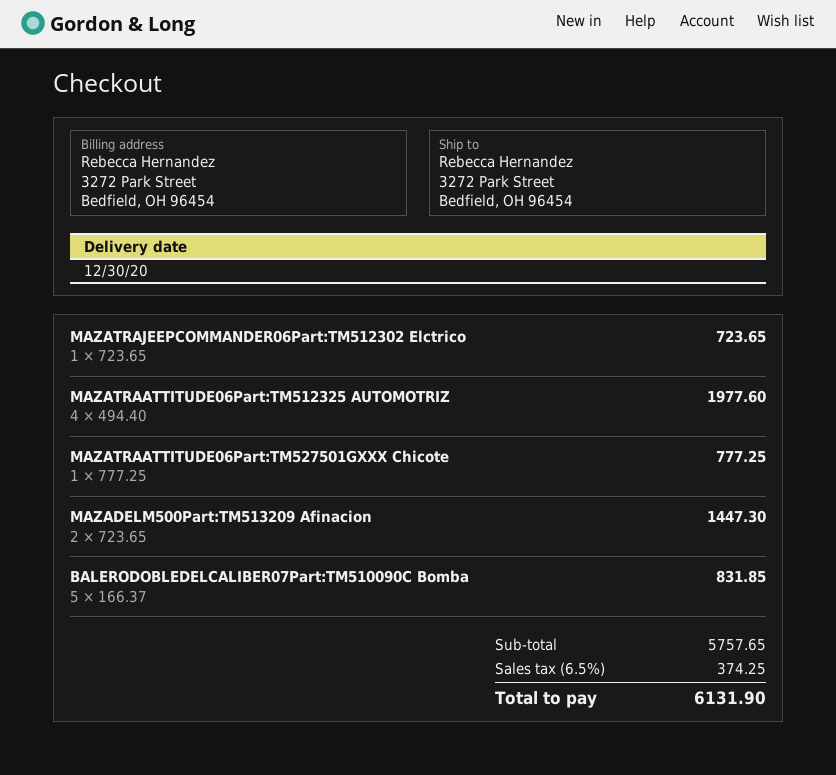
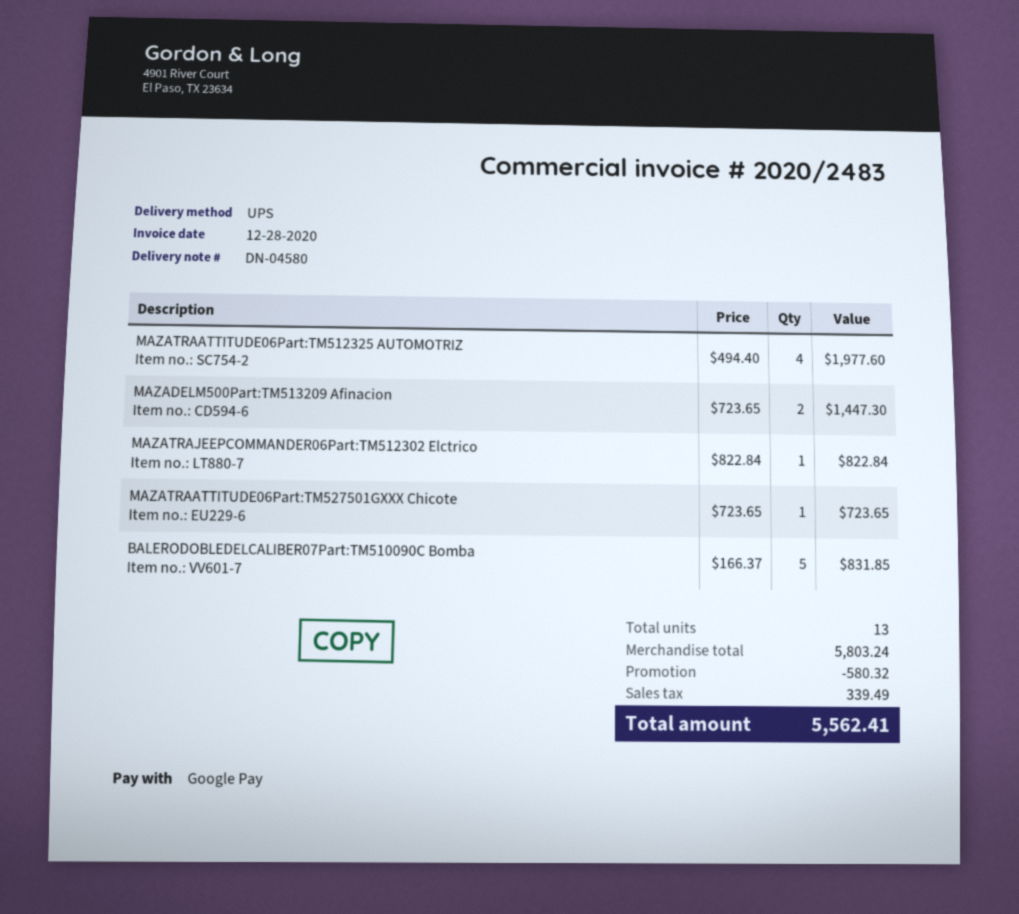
MAZATRAJEEPCOMMANDER06Part:TM512302 Elctrico: 1 x 723.65 = 723.65 -> 1 x 822.84 = 822.84
MAZATRAATTITUDE06Part:TM527501GXXX Chicote: 1 x 777.25 = 777.25 -> 1 x 723.65 = 723.65
subtotal: 5757.65 -> 5803.24
discount: none -> 580.32
tax: 374.25 -> 339.49
total: 6131.90 -> 5562.41

